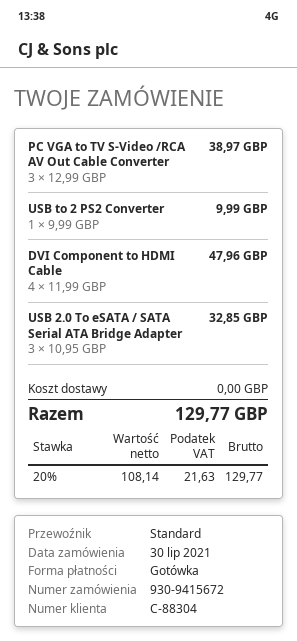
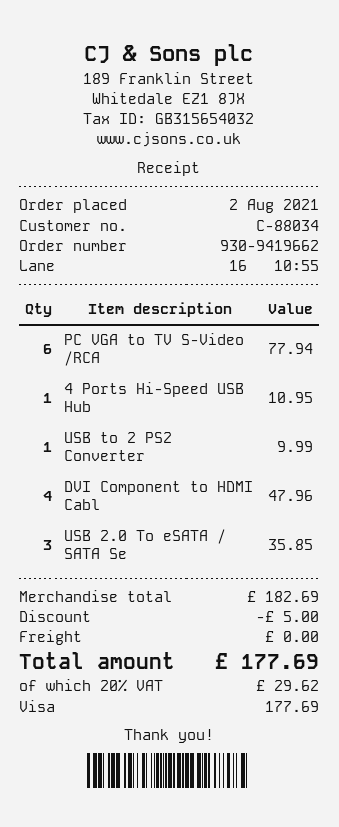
order number: 930-9415672 -> 930-9419662
order date: 2021-07-30 -> 2021-08-02
customer number: C-88304 -> C-88034
payment method: cash -> Visa
PC VGA to TV S-Video /RCA AV Out Cable Converter: 3 for 38.97 -> 6 for 77.94
USB 2.0 To eSATA / SATA Serial ATA Bridge Adapter: 3 for 32.85 -> 3 for 35.85
4 Ports Hi-Speed USB Hub: none -> 1 for 10.95
discount: none -> 5.00
tax: 20% = 21.63 -> 20% = 29.62
total: 129.77 -> 177.69

